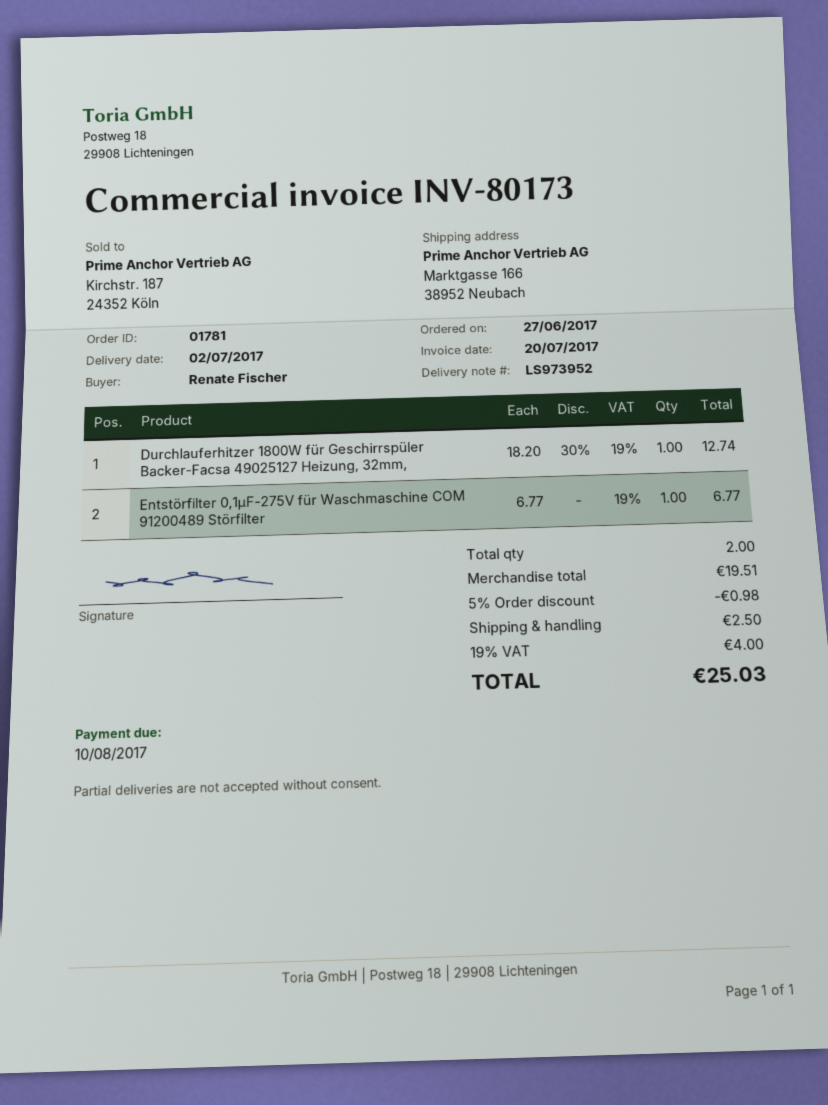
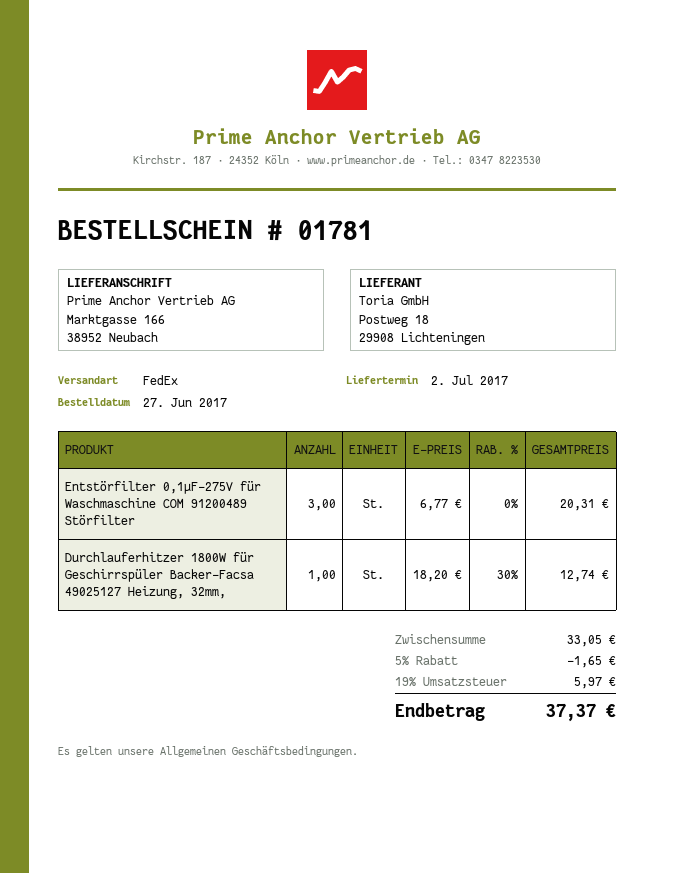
Entstörfilter 0,1µF-275V für Waschmaschine COM 91200489 Störfilter: 1 x 6.77 = 6.77 -> 3 x 6.77 = 20.31
subtotal: 19.51 -> 33.05
discount: 5% = 0.98 -> 5% = 1.65
shipping: 2.50 -> none
tax: 19% = 4.00 -> 19% = 5.97
total: 25.03 -> 37.37

